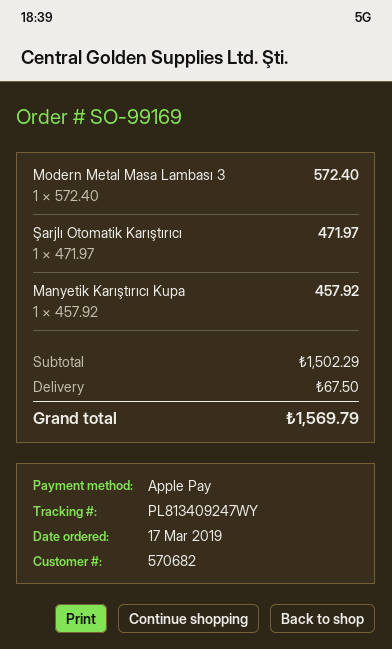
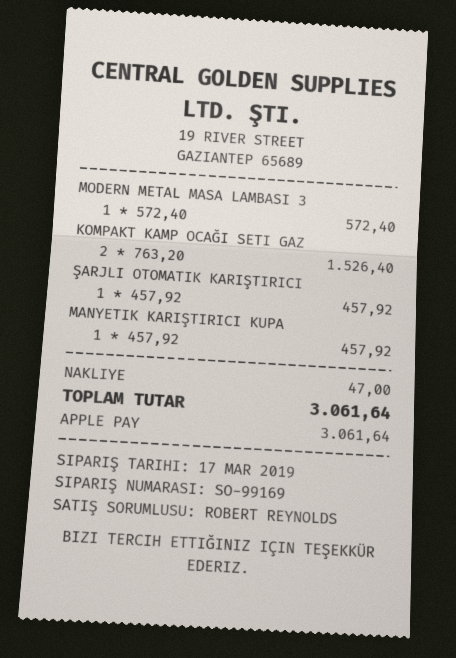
Şarjlı Otomatik Karıştırıcı: 1 x 471.97 = 471.97 -> 1 x 457.92 = 457.92
KOMPAKT KAMP OCAĞI SETI GAZ: none -> 2 x 763.20 = 1526.40
shipping: 67.50 -> 47.00
total: 1569.79 -> 3061.64

